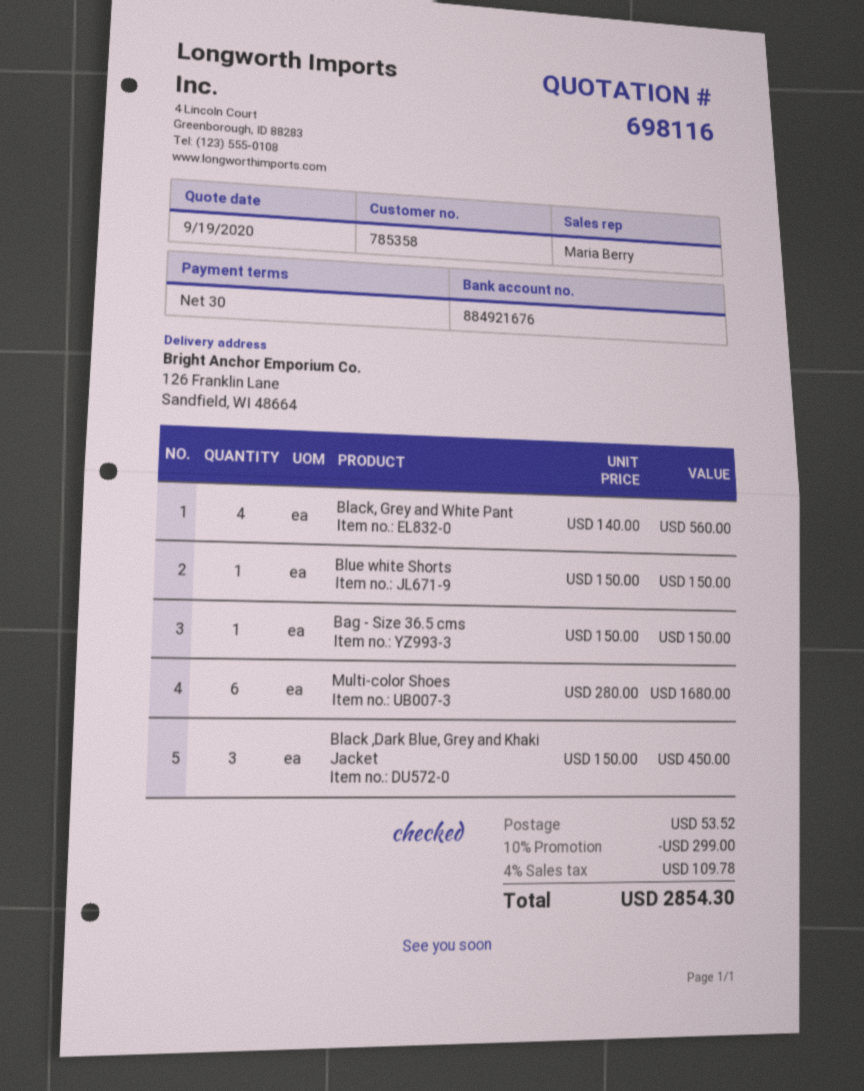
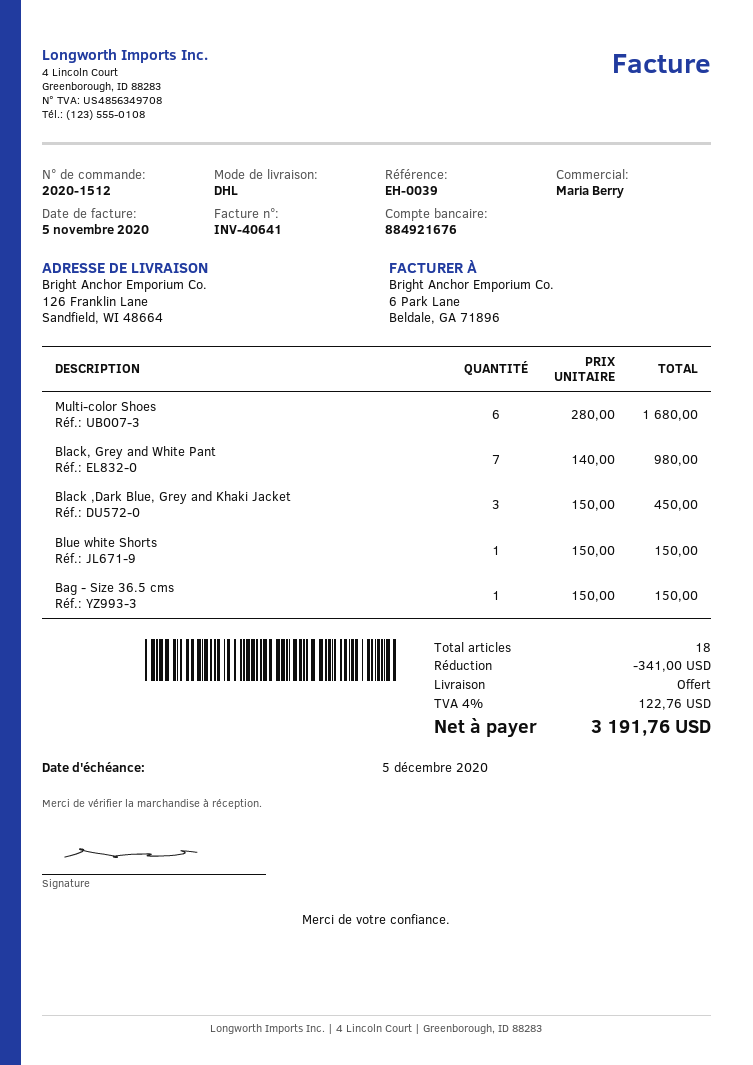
Black, Grey and White Pant: 4 x 140.00 = 560.00 -> 7 x 140.00 = 980.00
discount: 299.00 -> 341.00
shipping: 53.52 -> 0.00
tax: 4% = 109.78 -> 4% = 122.76
total: 2854.30 -> 3191.76

